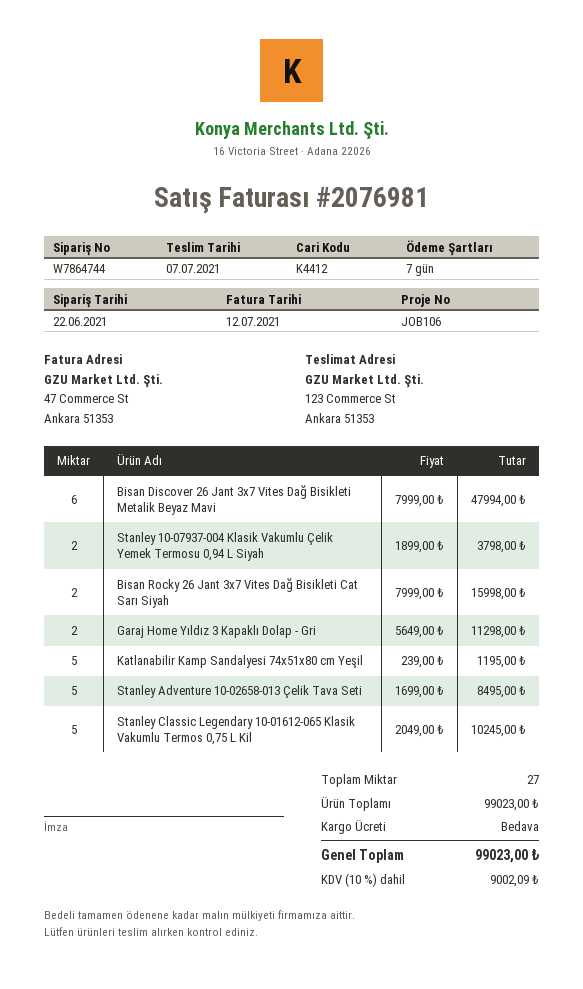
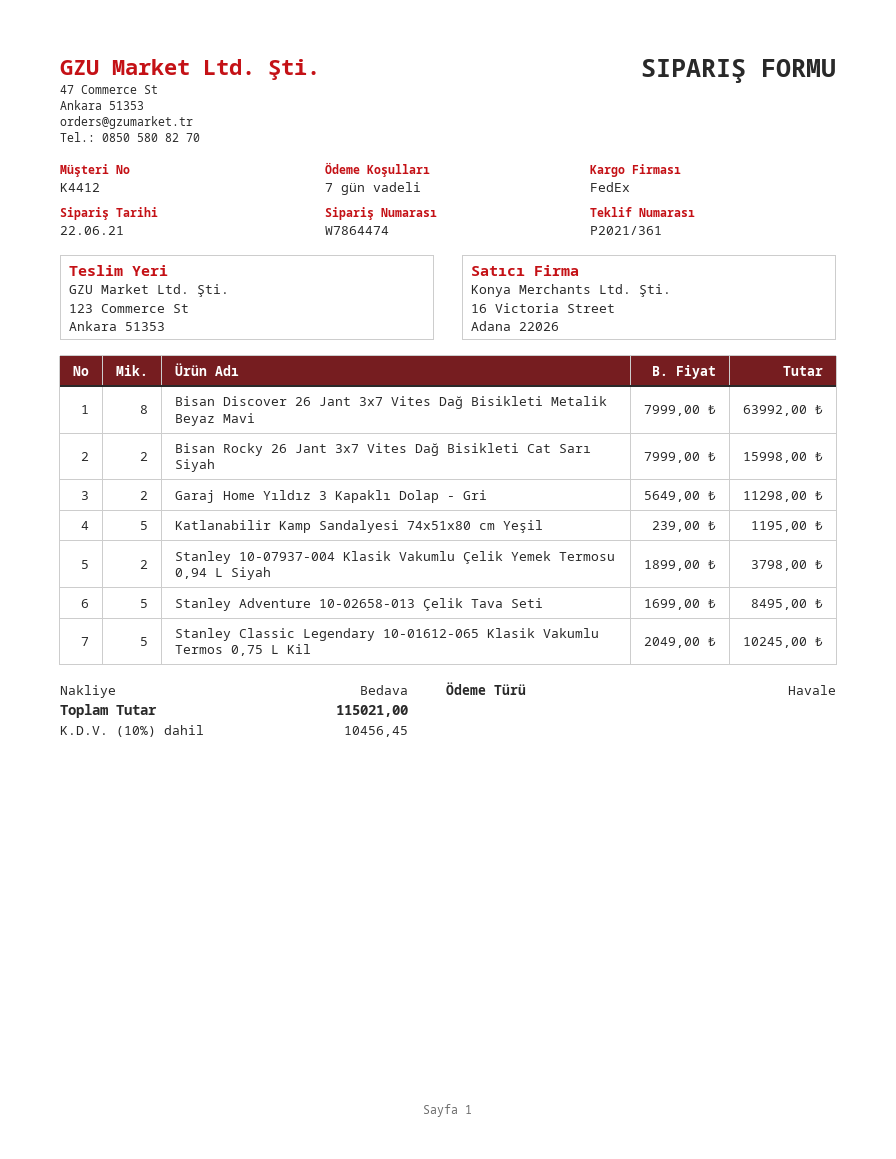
order number: W7864744 -> W7864474
Bisan Discover 26 Jant 3x7 Vites Dağ Bisikleti Metalik Beyaz Mavi: 6 x 7999.00 = 47994.00 -> 8 x 7999.00 = 63992.00
tax: 10% = 9002.09 -> 10% = 10456.45
total: 99023.00 -> 115021.00

